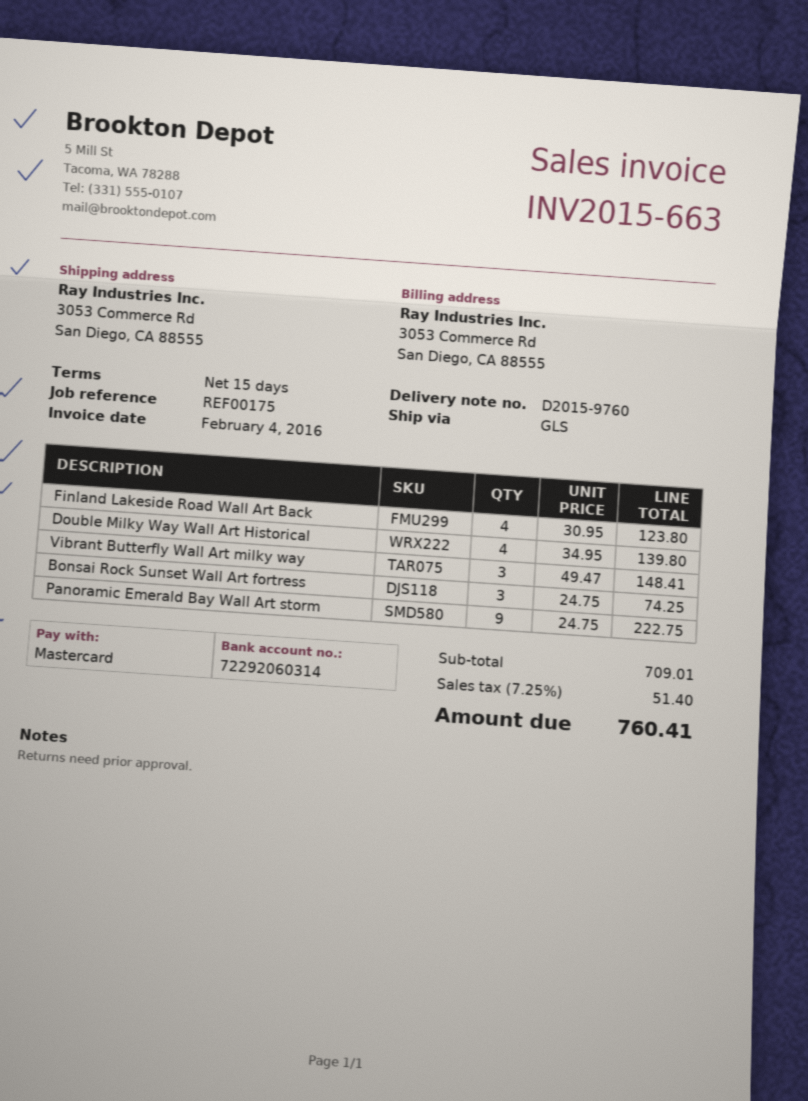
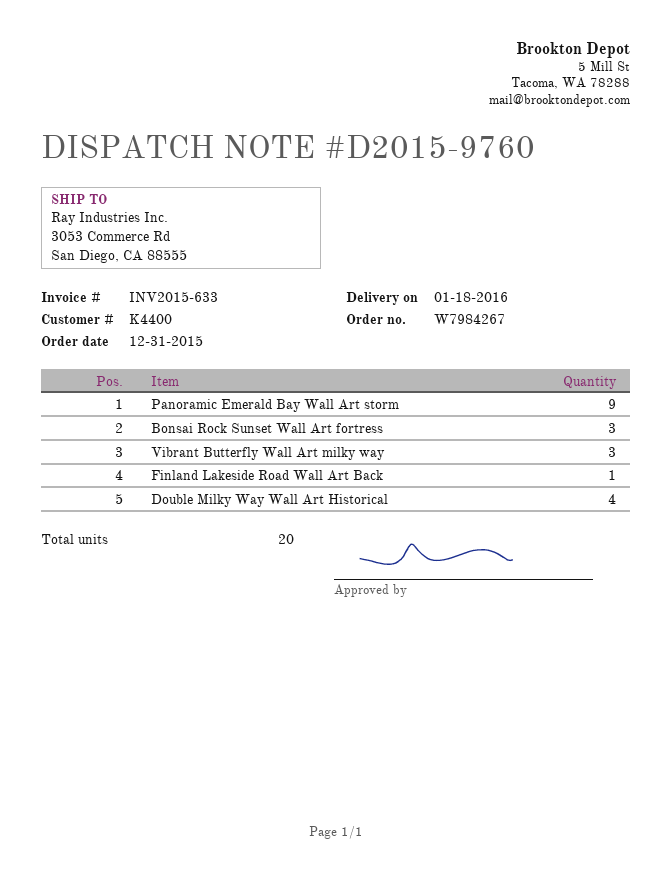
invoice number: INV2015-663 -> INV2015-633
Finland Lakeside Road Wall Art Back: 4 -> 1

